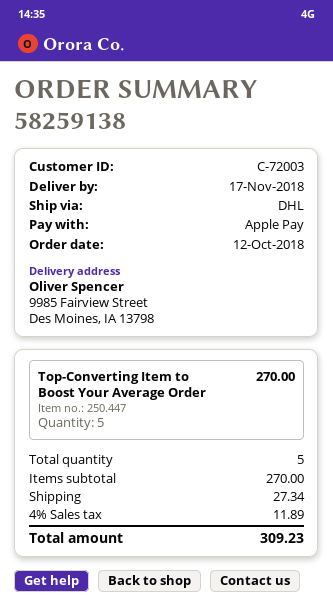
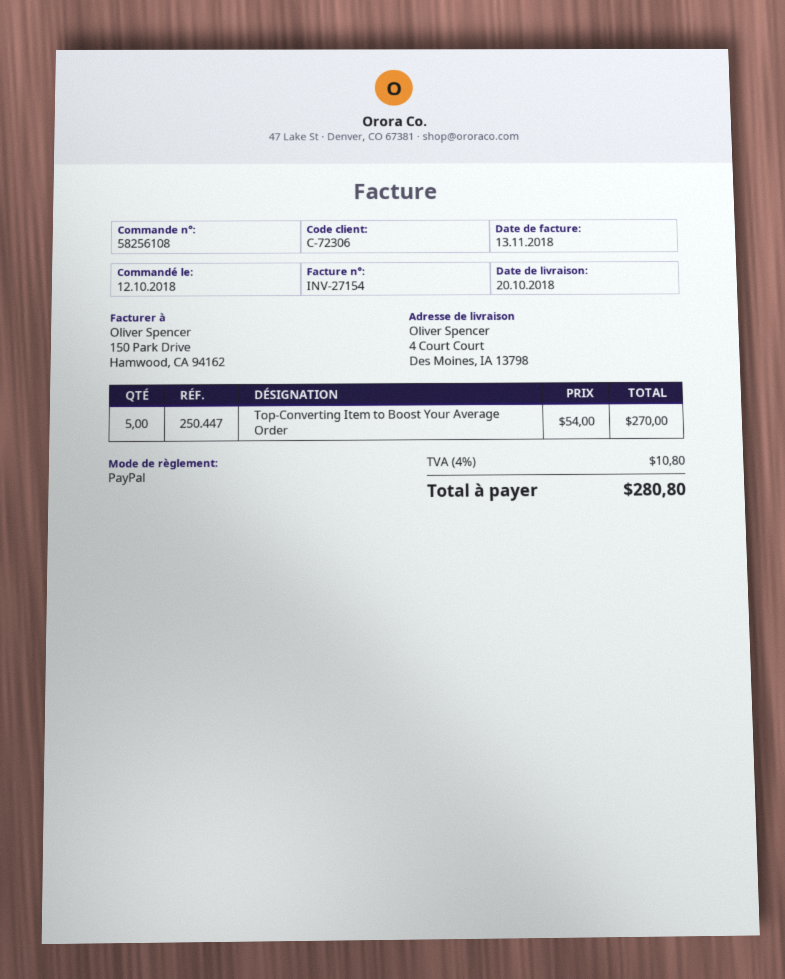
order number: 58259138 -> 58256108
delivery date: 2018-11-17 -> 2018-10-20
customer number: C-72003 -> C-72306
payment method: Apple Pay -> PayPal
ship to: 9985 Fairview Street, Des Moines, IA 13798 -> 4 Court Court, Des Moines, IA 13798
shipping: 27.34 -> none
tax: 4% = 11.89 -> 4% = 10.80
total: 309.23 -> 280.80

